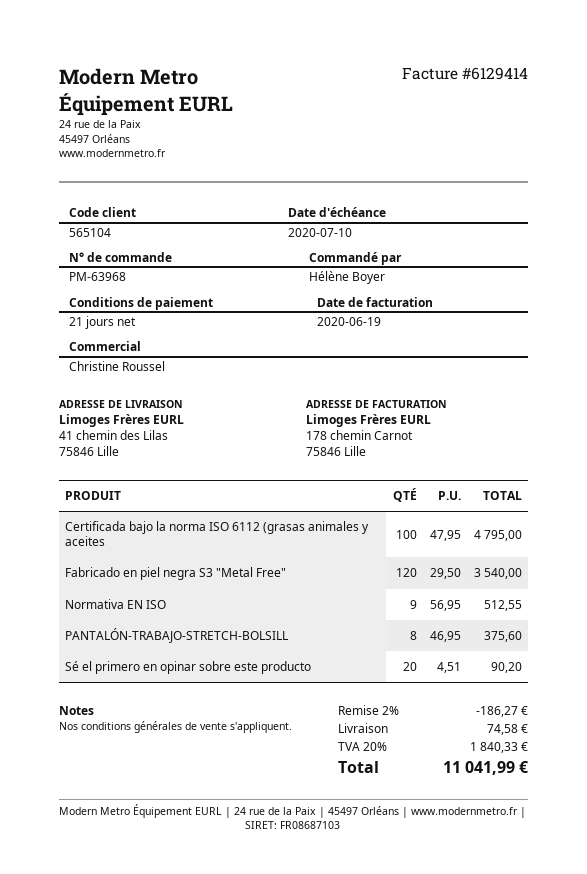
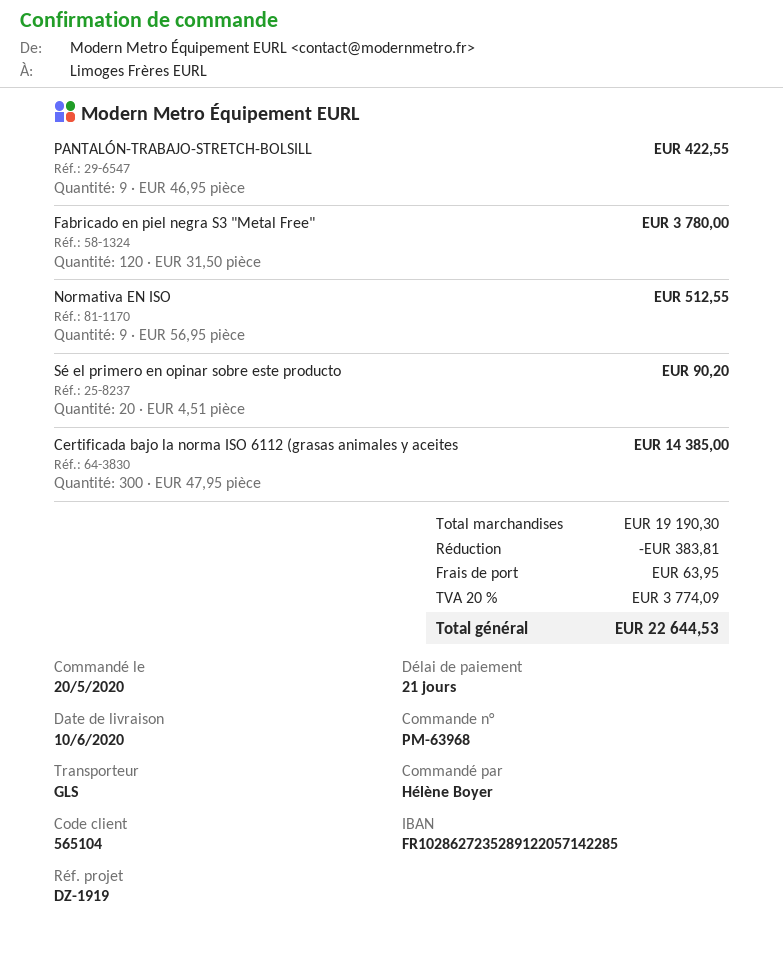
Certificada bajo la norma ISO 6112 (grasas animales y aceites: 100 x 47.95 = 4795.00 -> 300 x 47.95 = 14385.00
Fabricado en piel negra S3 "Metal Free": 120 x 29.50 = 3540.00 -> 120 x 31.50 = 3780.00
PANTALÓN-TRABAJO-STRETCH-BOLSILL: 8 x 46.95 = 375.60 -> 9 x 46.95 = 422.55
discount: 186.27 -> 383.81
shipping: 74.58 -> 63.95
tax: 20% = 1840.33 -> 20% = 3774.09
total: 11041.99 -> 22644.53

